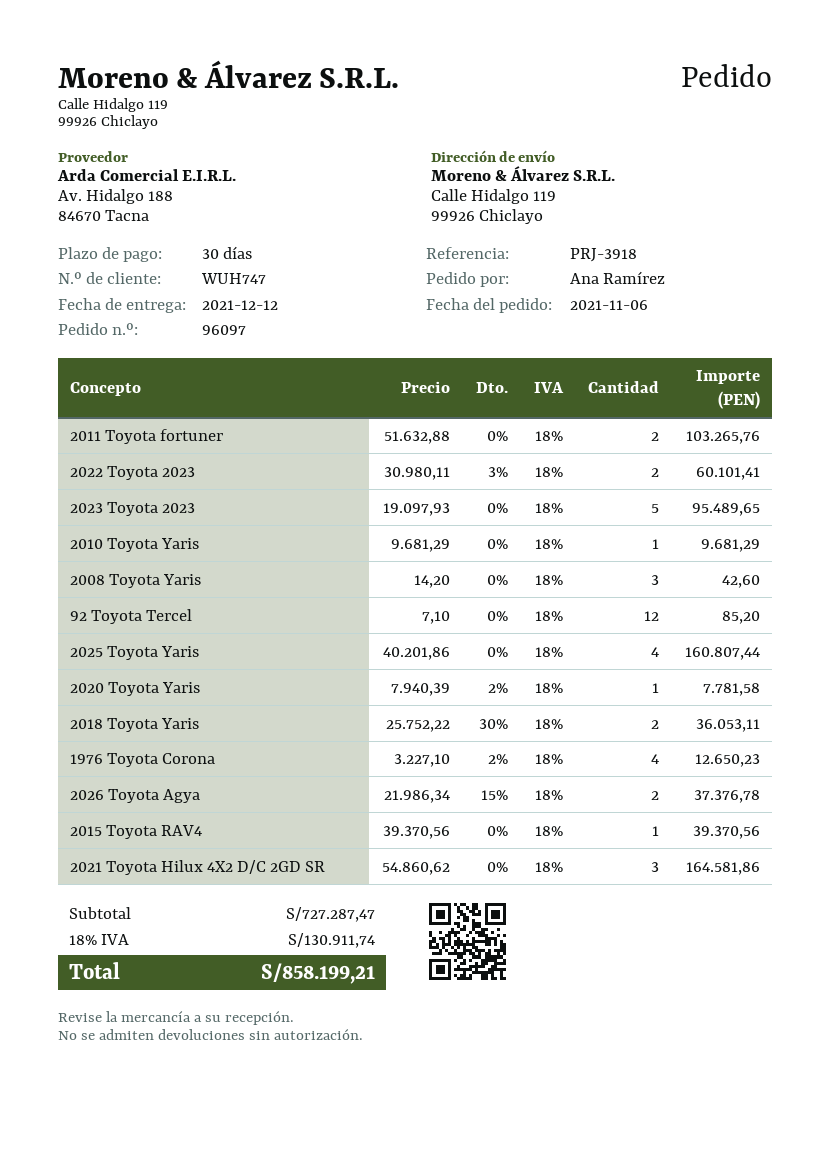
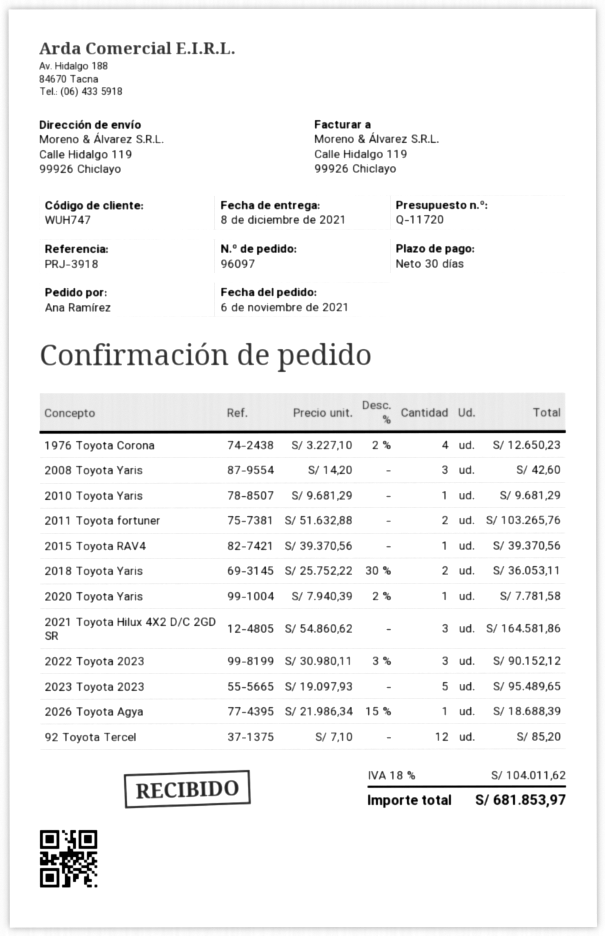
delivery date: 2021-12-12 -> 2021-12-08
2022 Toyota 2023: 2 x 30980.11 - 3% = 60101.41 -> 3 x 30980.11 - 3% = 90152.12
2025 Toyota Yaris: 4 x 40201.86 = 160807.44 -> none
2026 Toyota Agya: 2 x 21986.34 - 15% = 37376.78 -> 1 x 21986.34 - 15% = 18688.39
tax: 18% = 130911.74 -> 18% = 104011.62
total: 858199.21 -> 681853.97

